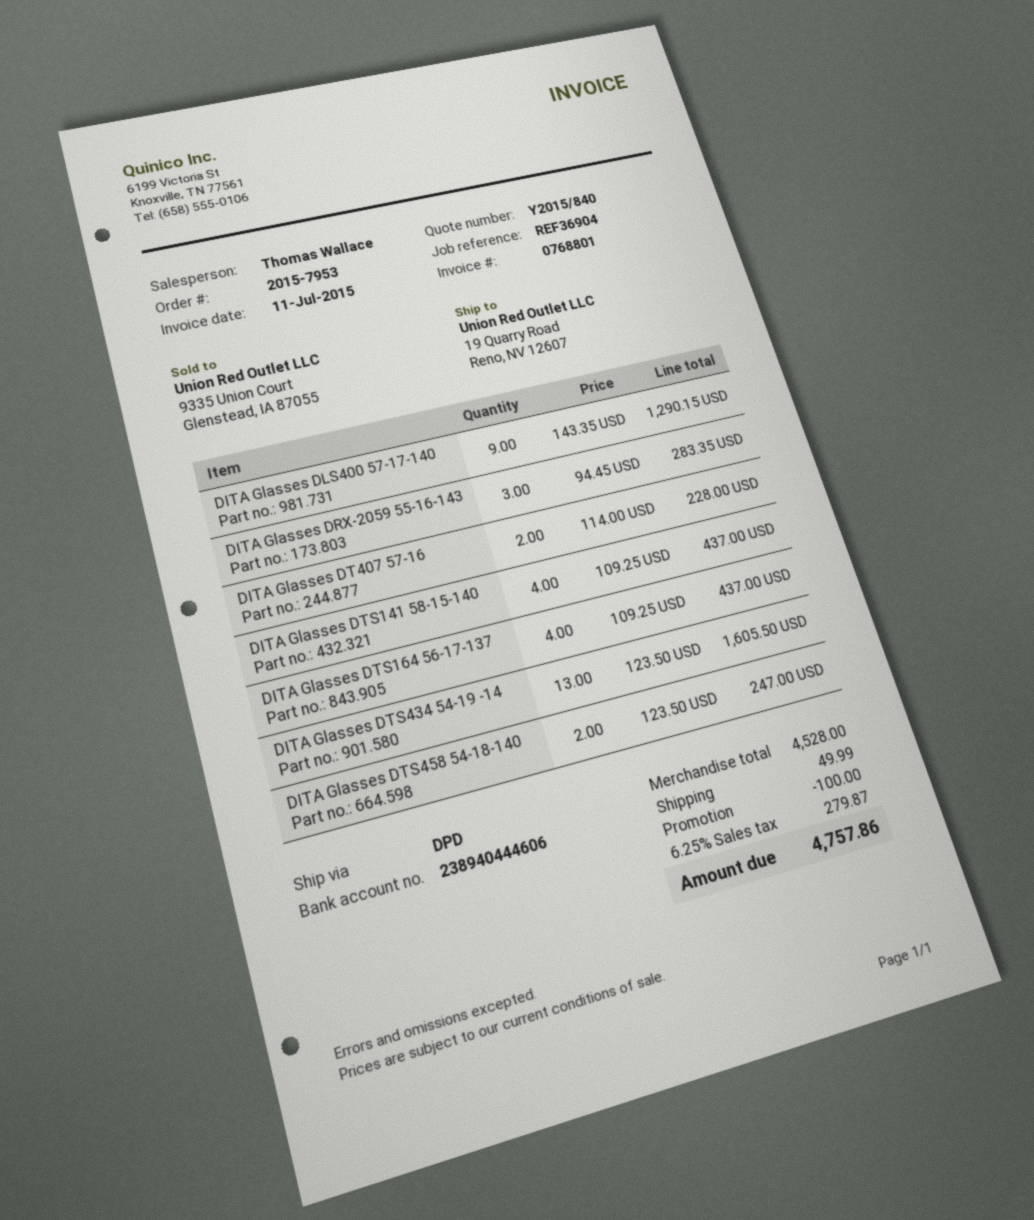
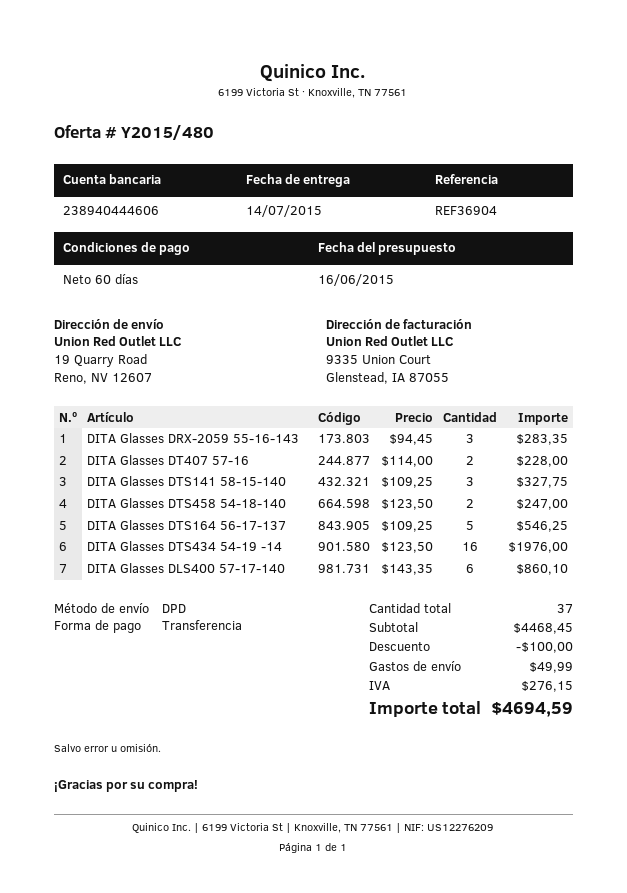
quote number: Y2015/840 -> Y2015/480
DITA Glasses DLS400 57-17-140: 9 x 143.35 = 1290.15 -> 6 x 143.35 = 860.10
DITA Glasses DTS141 58-15-140: 4 x 109.25 = 437.00 -> 3 x 109.25 = 327.75
DITA Glasses DTS164 56-17-137: 4 x 109.25 = 437.00 -> 5 x 109.25 = 546.25
DITA Glasses DTS434 54-19 -14: 13 x 123.50 = 1605.50 -> 16 x 123.50 = 1976.00
subtotal: 4528.00 -> 4468.45
tax: 279.87 -> 276.15
total: 4757.86 -> 4694.59

